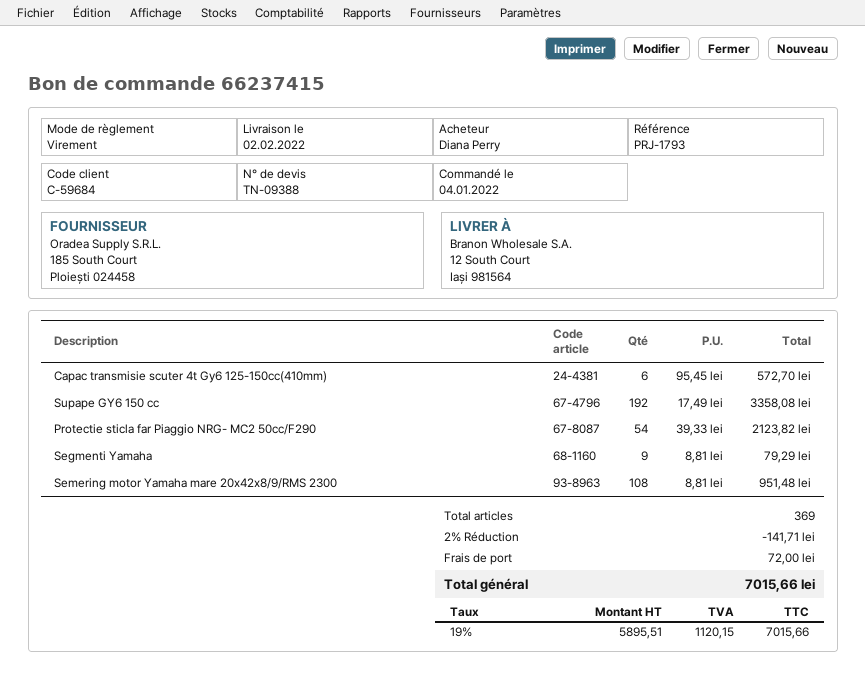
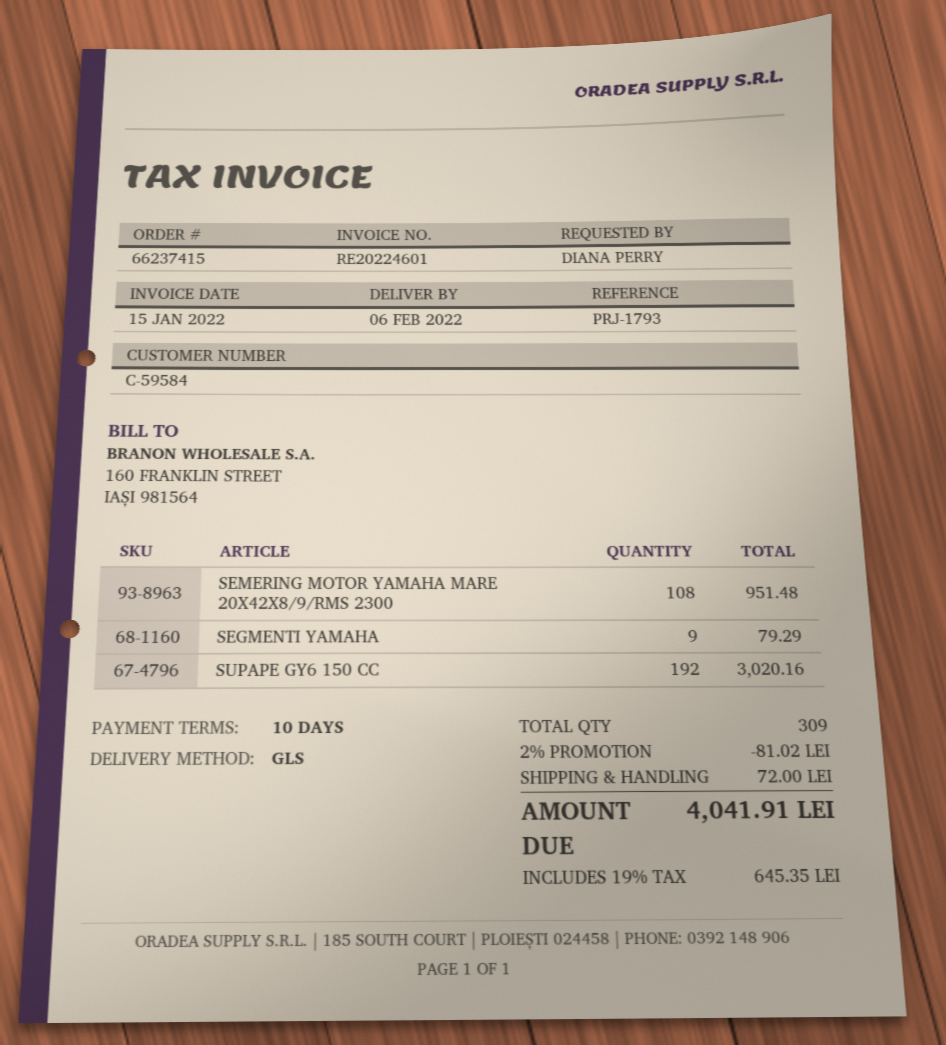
delivery date: 2022-02-02 -> 2022-02-06
customer number: C-59684 -> C-59584
Capac transmisie scuter 4t Gy6 125-150cc(410mm): 6 for 572.70 -> none
Supape GY6 150 cc: 192 for 3358.08 -> 192 for 3020.16
Protectie sticla far Piaggio NRG- MC2 50cc/F290: 54 for 2123.82 -> none
total quantity: 369 -> 309
discount: 2% = 141.71 -> 2% = 81.02
tax: 19% = 1120.15 -> 19% = 645.35
total: 7015.66 -> 4041.91

